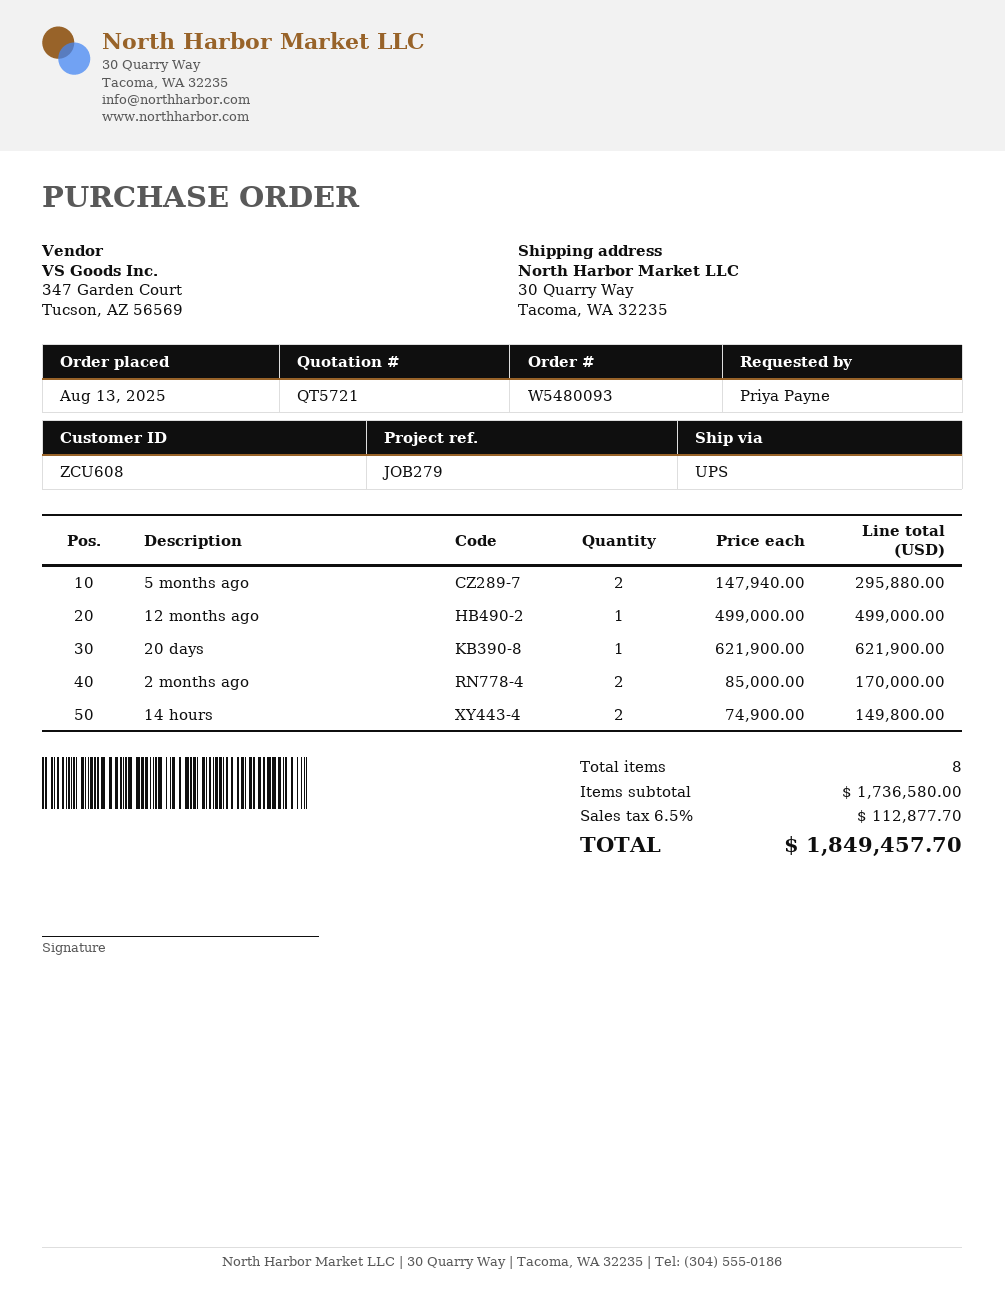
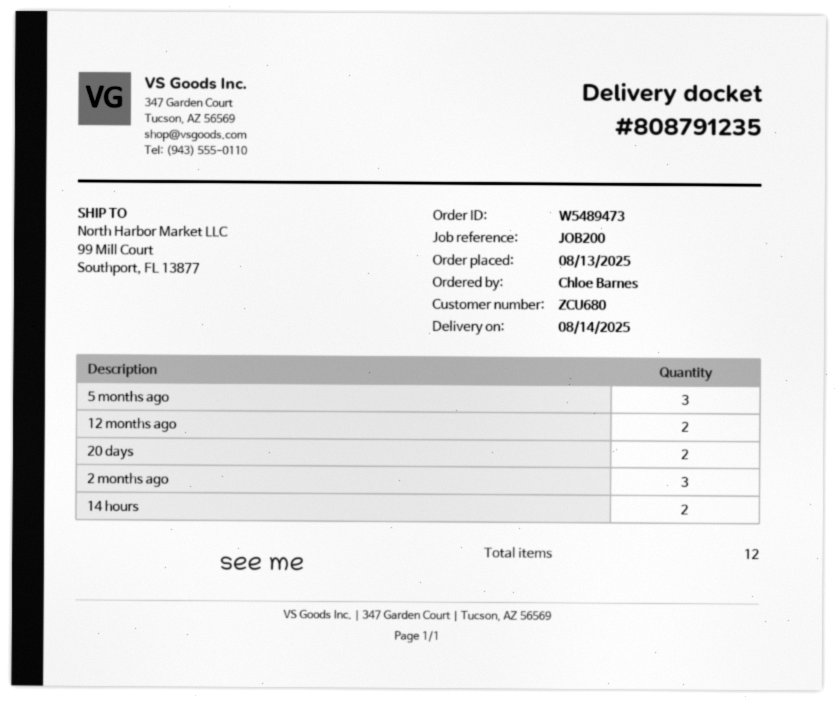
order number: W5480093 -> W5489473
customer number: ZCU608 -> ZCU680
reference: JOB279 -> JOB200
ordered by: Priya Payne -> Chloe Barnes
ship to: 30 Quarry Way, Tacoma, WA 32235 -> 99 Mill Court, Southport, FL 13877
5 months ago: 2 -> 3
12 months ago: 1 -> 2
20 days: 1 -> 2
2 months ago: 2 -> 3
total quantity: 8 -> 12

